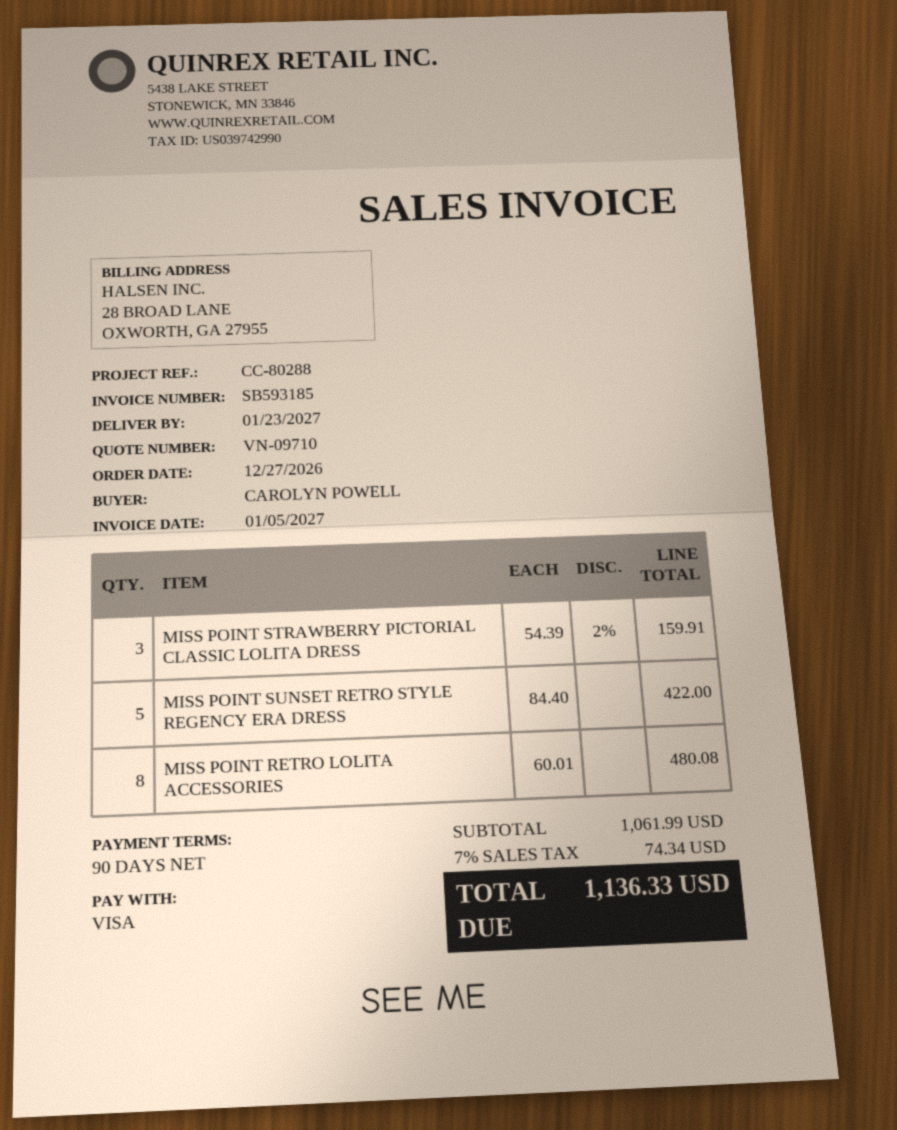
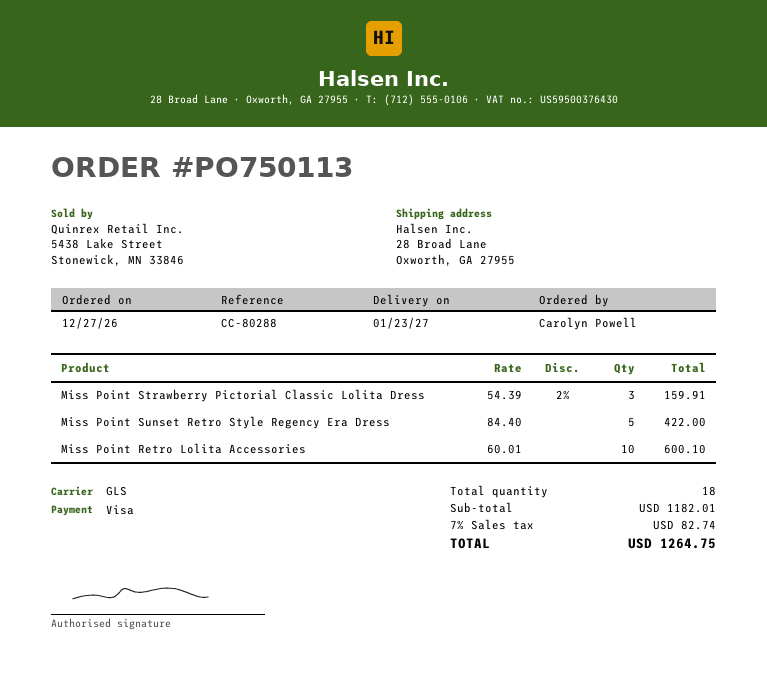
MISS POINT RETRO LOLITA ACCESSORIES: 8 x 60.01 = 480.08 -> 10 x 60.01 = 600.10
subtotal: 1061.99 -> 1182.01
tax: 7% = 74.34 -> 7% = 82.74
total: 1136.33 -> 1264.75

